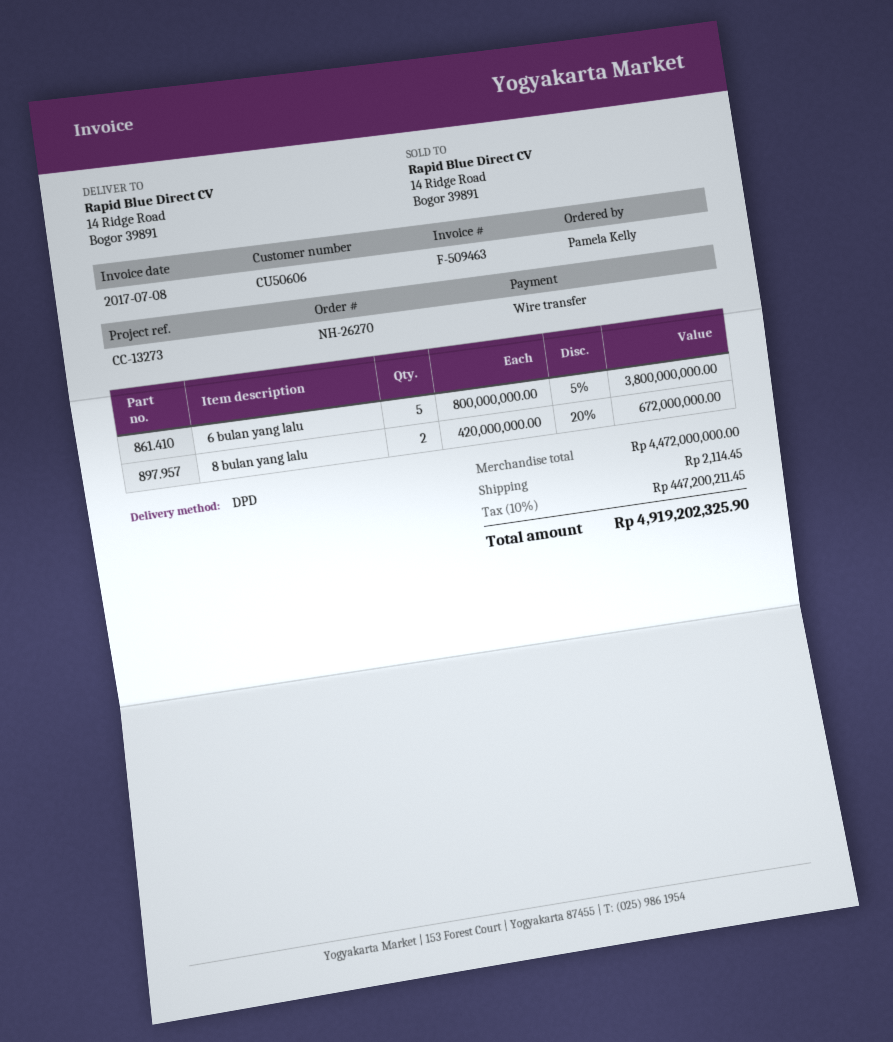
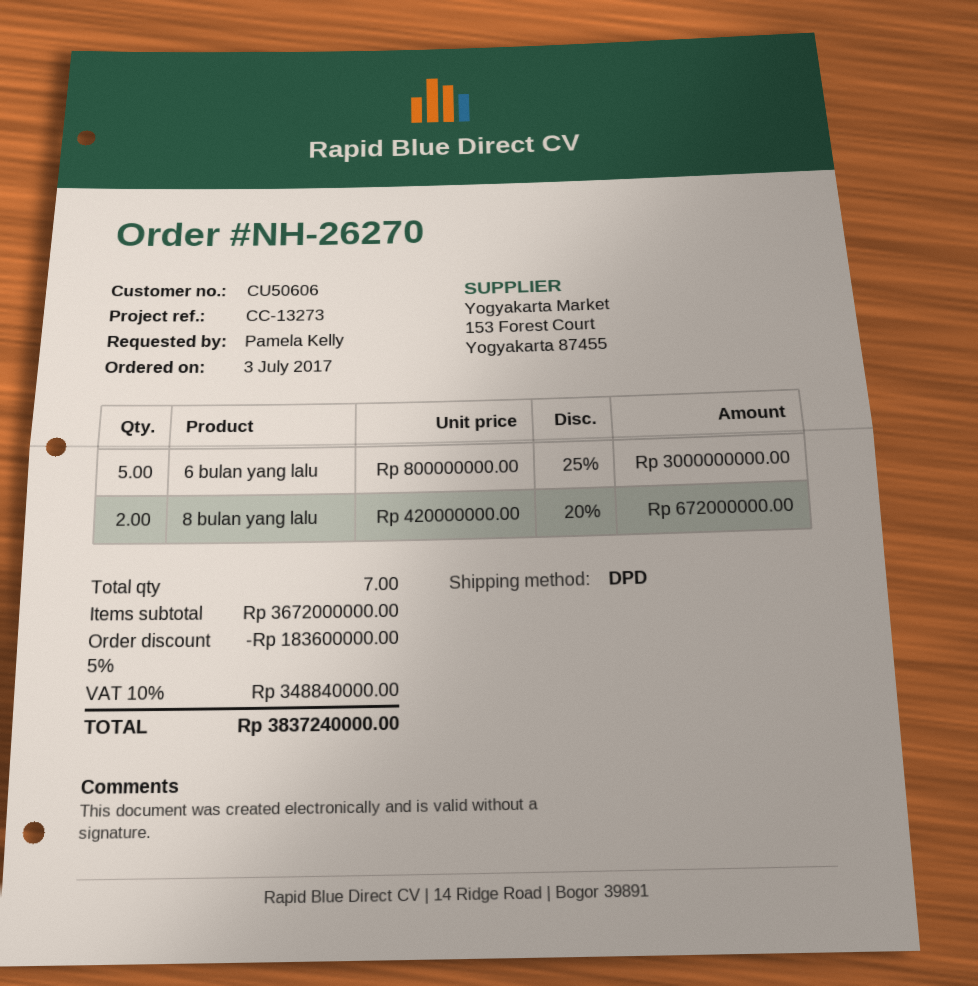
6 bulan yang lalu: 5 x 800000000.00 - 5% = 3800000000.00 -> 5 x 800000000.00 - 25% = 3000000000.00
subtotal: 4472000000.00 -> 3672000000.00
discount: none -> 5% = 183600000.00
shipping: 2114.45 -> none
tax: 10% = 447200211.45 -> 10% = 348840000.00
total: 4919202325.90 -> 3837240000.00

